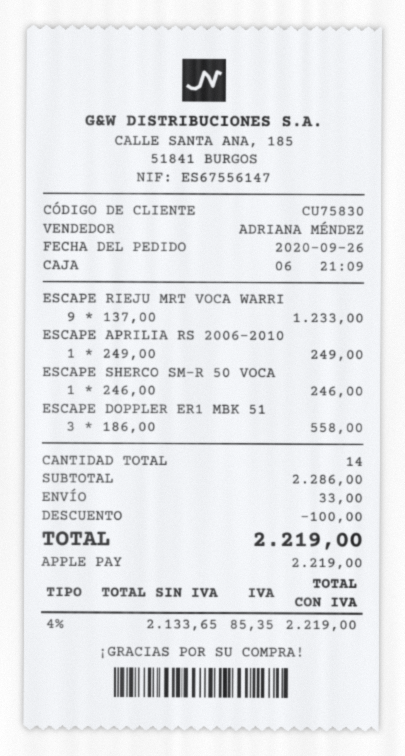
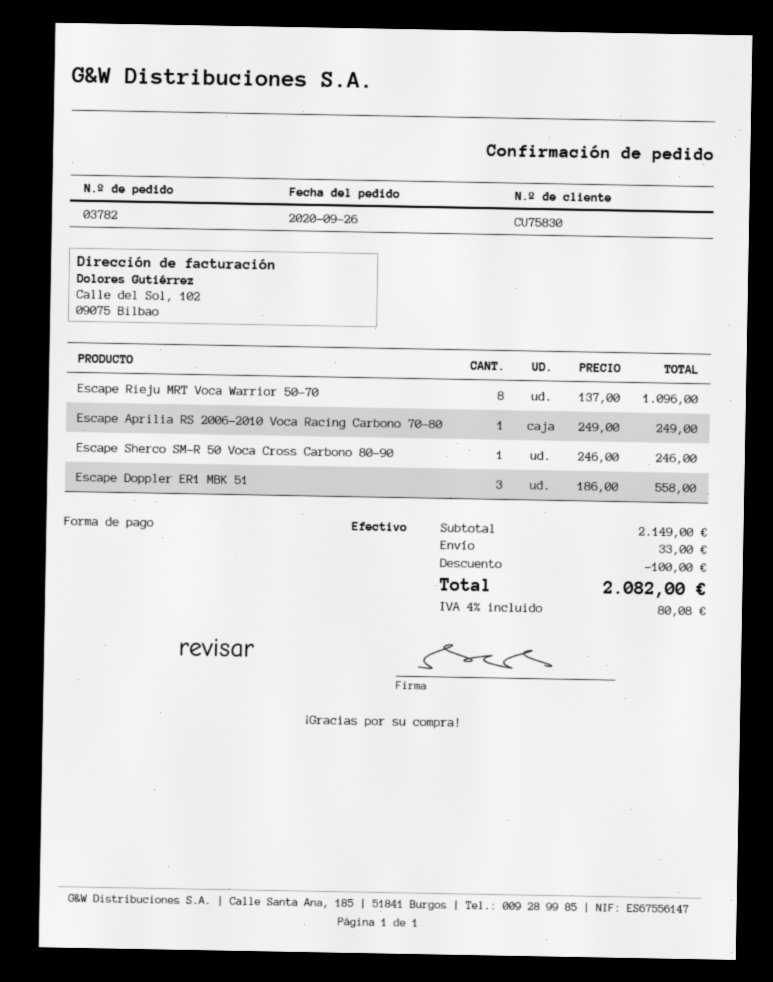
payment method: Apple Pay -> cash
ESCAPE RIEJU MRT VOCA WARRI: 9 x 137.00 = 1233.00 -> 8 x 137.00 = 1096.00
subtotal: 2286.00 -> 2149.00
tax: 4% = 85.35 -> 4% = 80.08
total: 2219.00 -> 2082.00

